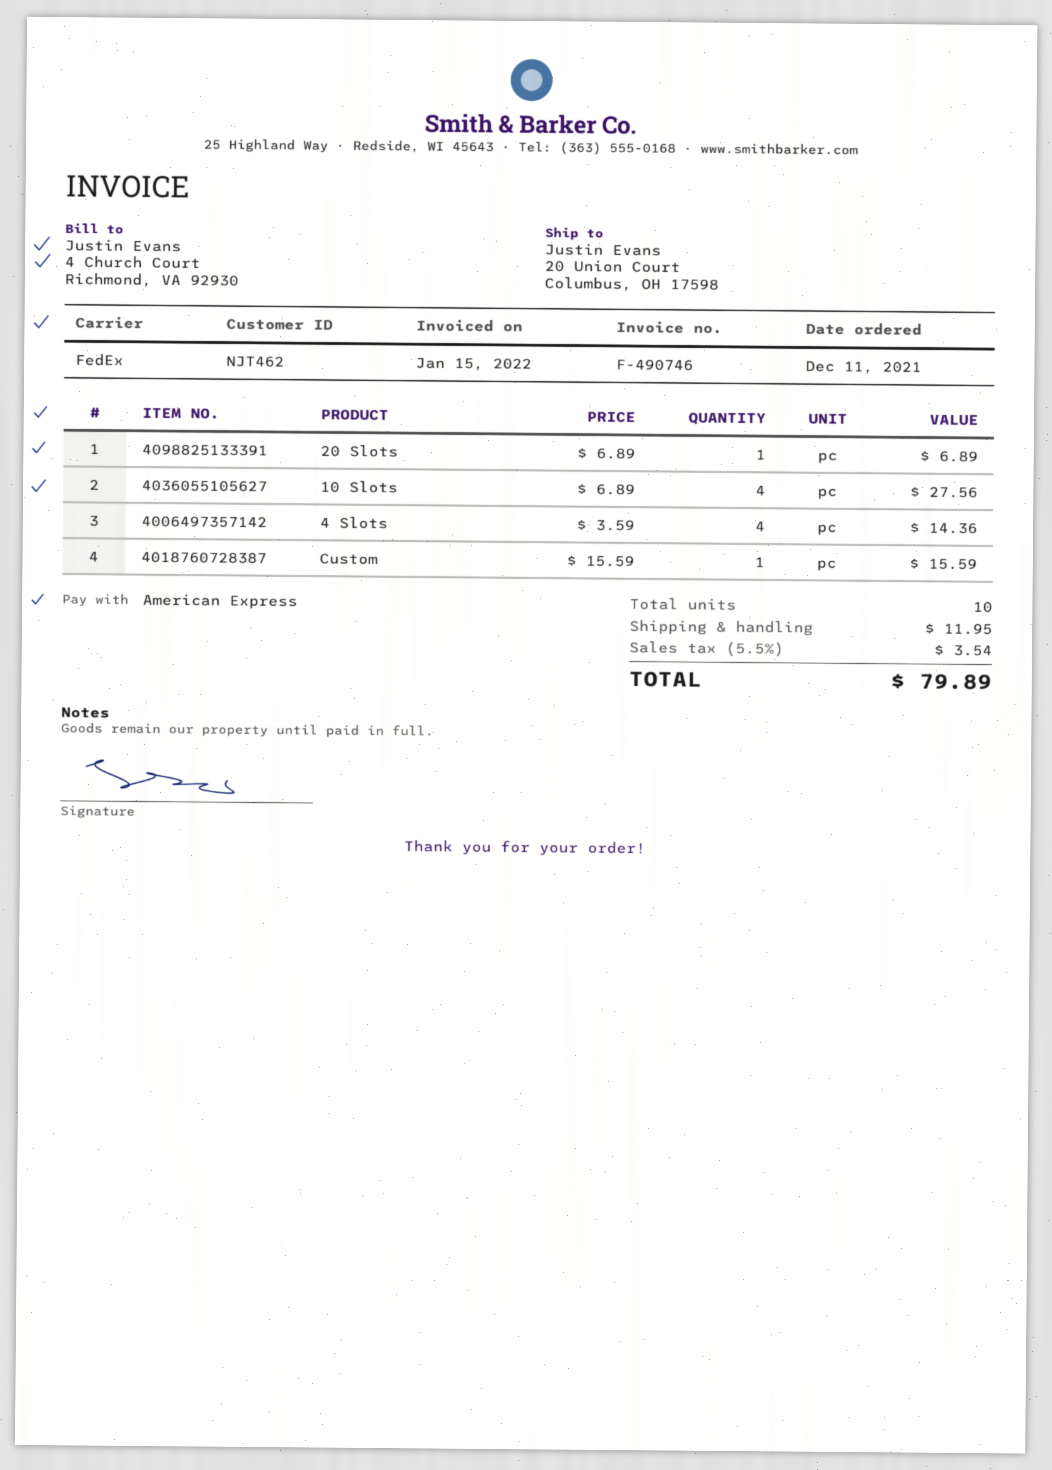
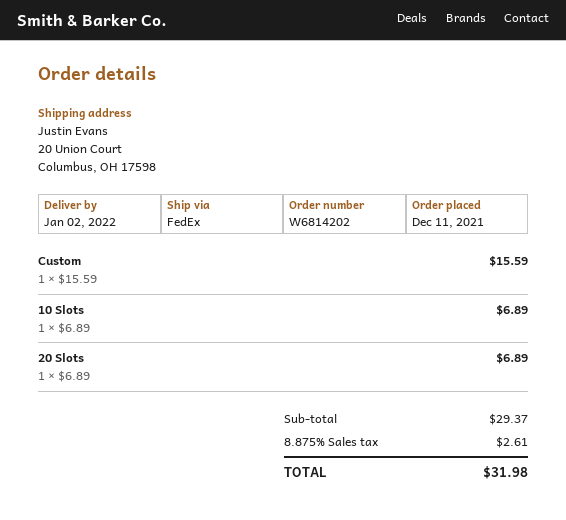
10 Slots: 4 x 6.89 = 27.56 -> 1 x 6.89 = 6.89
4 Slots: 4 x 3.59 = 14.36 -> none
shipping: 11.95 -> none
tax: 5.5% = 3.54 -> 8.875% = 2.61
total: 79.89 -> 31.98

